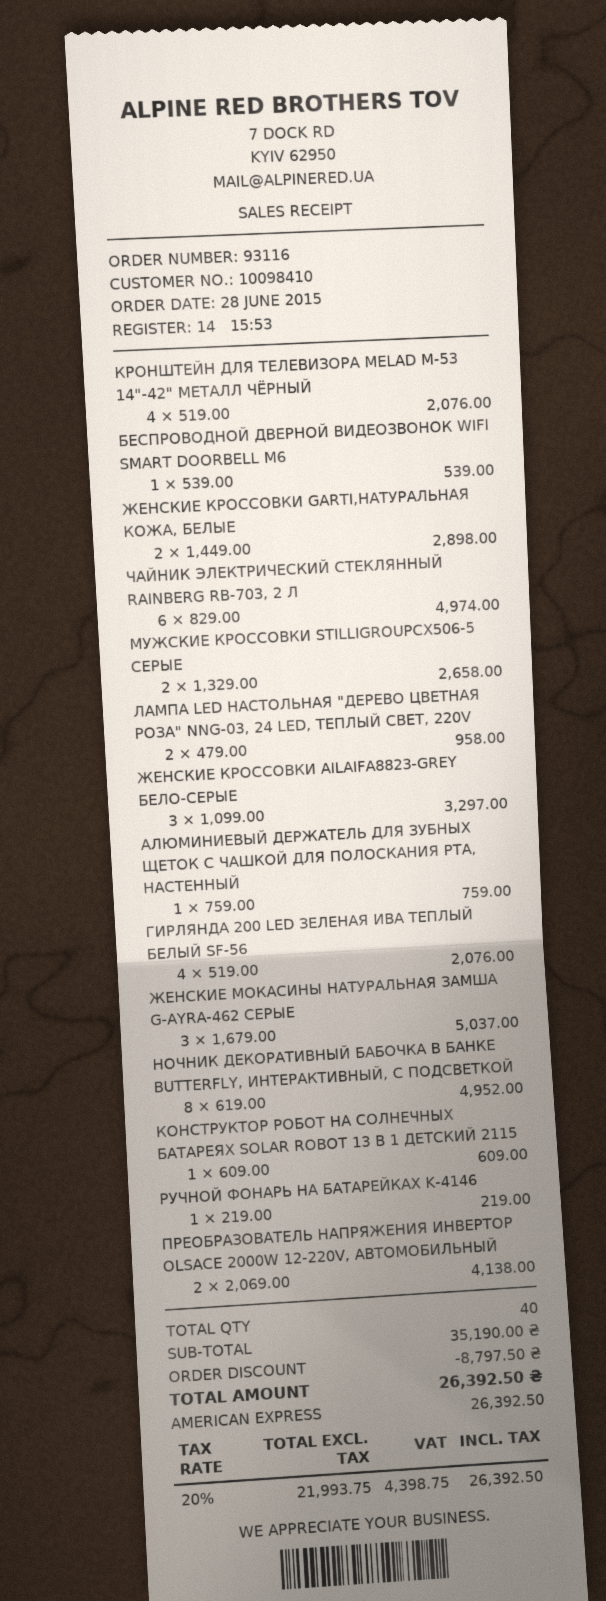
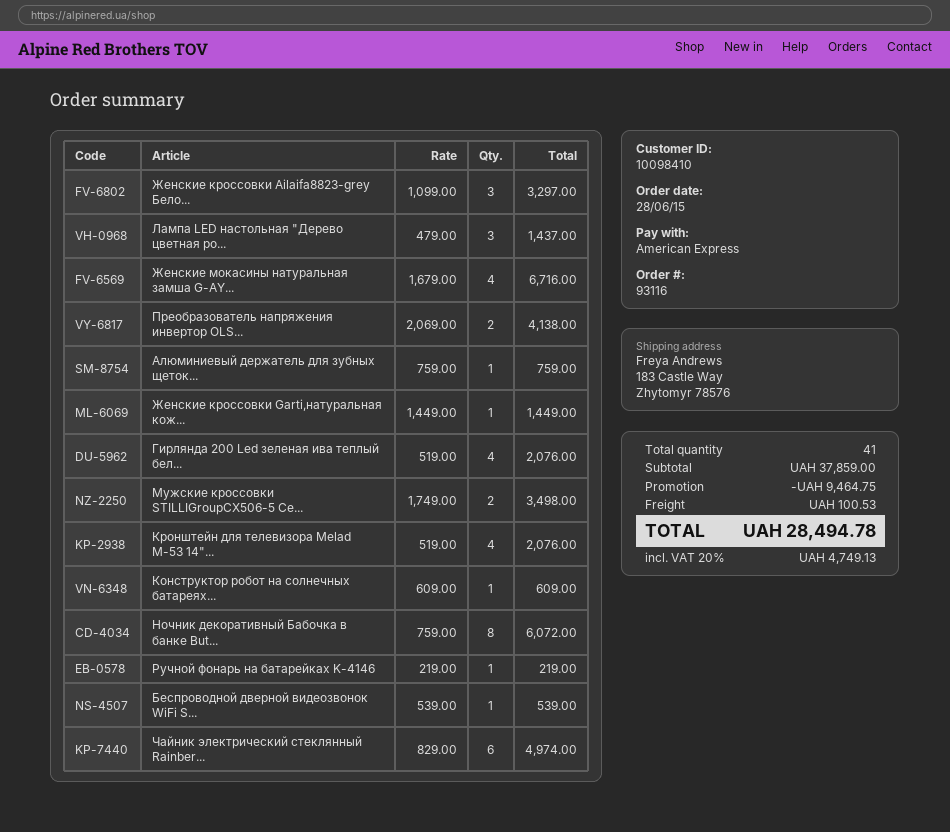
ЖЕНСКИЕ КРОССОВКИ GARTI,НАТУРАЛЬНАЯ КОЖА, БЕЛЫЕ: 2 x 1449.00 = 2898.00 -> 1 x 1449.00 = 1449.00
МУЖСКИЕ КРОССОВКИ STILLIGROUPCX506-5 СЕРЫЕ: 2 x 1329.00 = 2658.00 -> 2 x 1749.00 = 3498.00
ЛАМПА LED НАСТОЛЬНАЯ "ДЕРЕВО ЦВЕТНАЯ РОЗА" NNG-03, 24 LED, ТЕПЛЫЙ СВЕТ, 220V: 2 x 479.00 = 958.00 -> 3 x 479.00 = 1437.00
ЖЕНСКИЕ МОКАСИНЫ НАТУРАЛЬНАЯ ЗАМША G-AYRA-462 СЕРЫЕ: 3 x 1679.00 = 5037.00 -> 4 x 1679.00 = 6716.00
НОЧНИК ДЕКОРАТИВНЫЙ БАБОЧКА В БАНКЕ BUTTERFLY, ИНТЕРАКТИВНЫЙ, С ПОДСВЕТКОЙ: 8 x 619.00 = 4952.00 -> 8 x 759.00 = 6072.00
total quantity: 40 -> 41
subtotal: 35190.00 -> 37859.00
discount: 8797.50 -> 9464.75
shipping: none -> 100.53
tax: 20% = 4398.75 -> 20% = 4749.13
total: 26392.50 -> 28494.78

